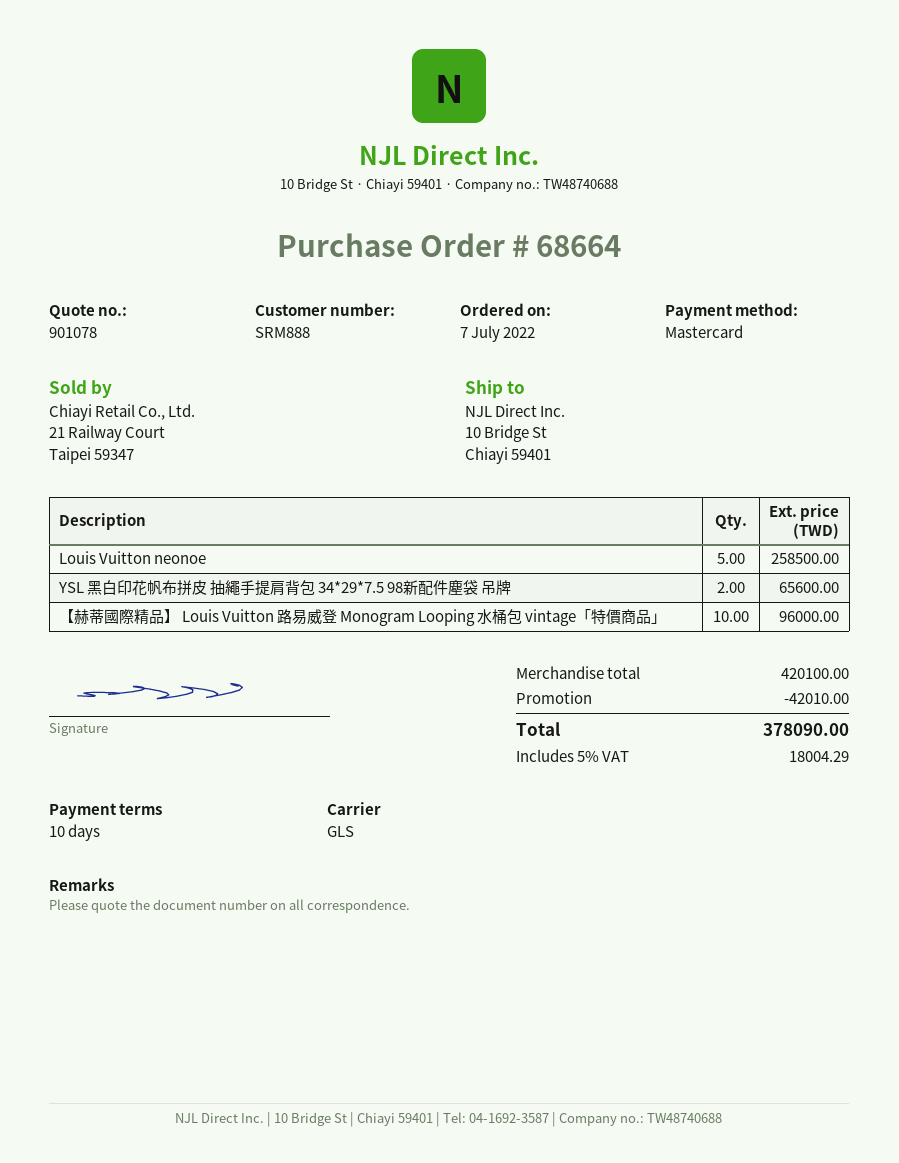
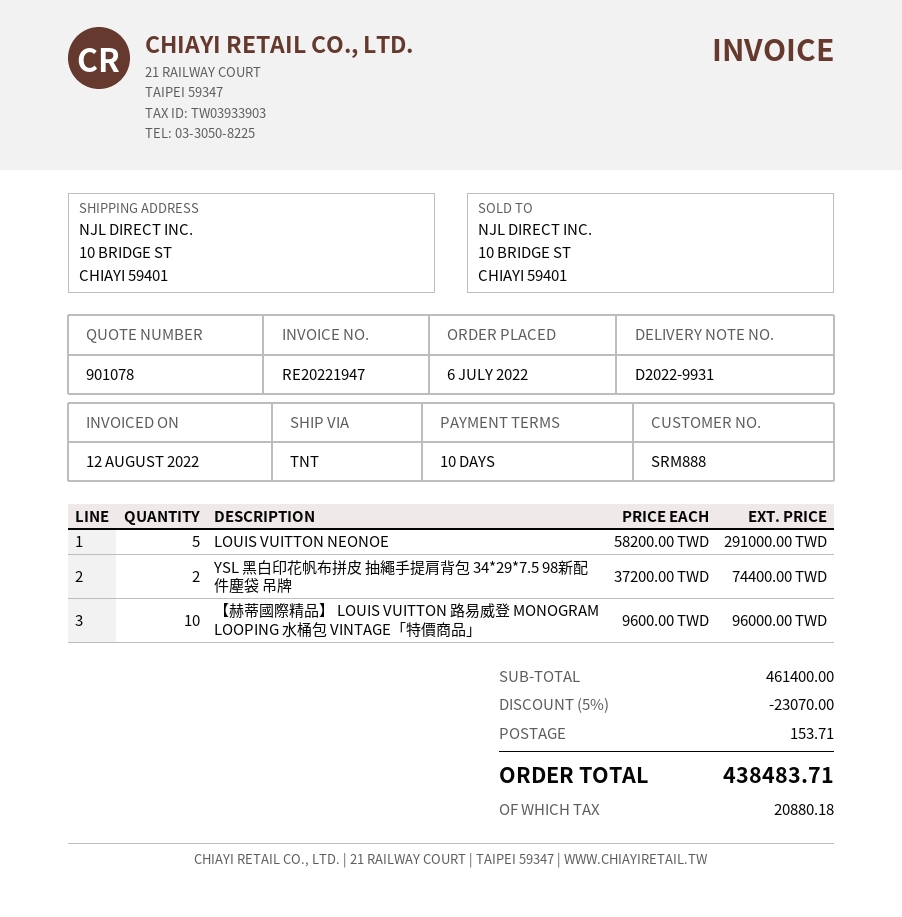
order date: 2022-07-07 -> 2022-07-06
shipping method: GLS -> TNT
Louis Vuitton neonoe: 5 for 258500.00 -> 5 for 291000.00
YSL 黑白印花帆布拼皮 抽繩手提肩背包 34*29*7.5 98新配件塵袋 吊牌: 2 for 65600.00 -> 2 for 74400.00
subtotal: 420100.00 -> 461400.00
discount: 42010.00 -> 23070.00
shipping: none -> 153.71
tax: 18004.29 -> 20880.18
total: 378090.00 -> 438483.71

